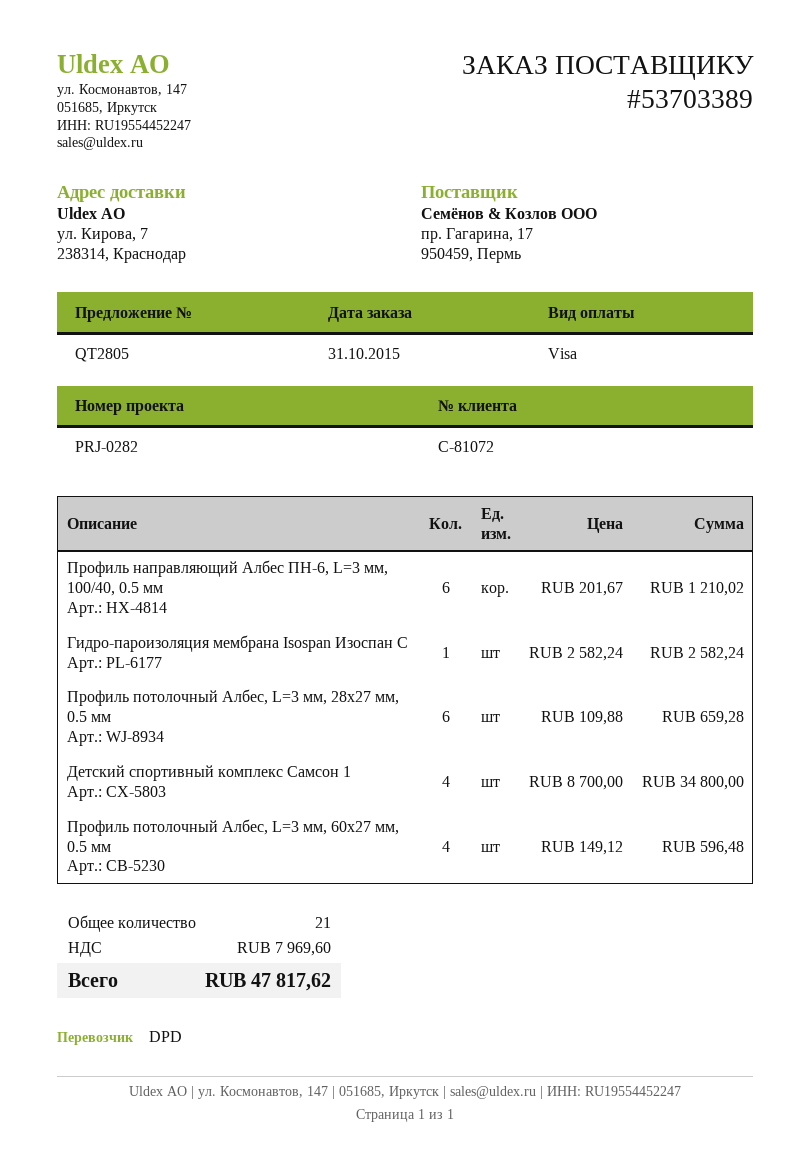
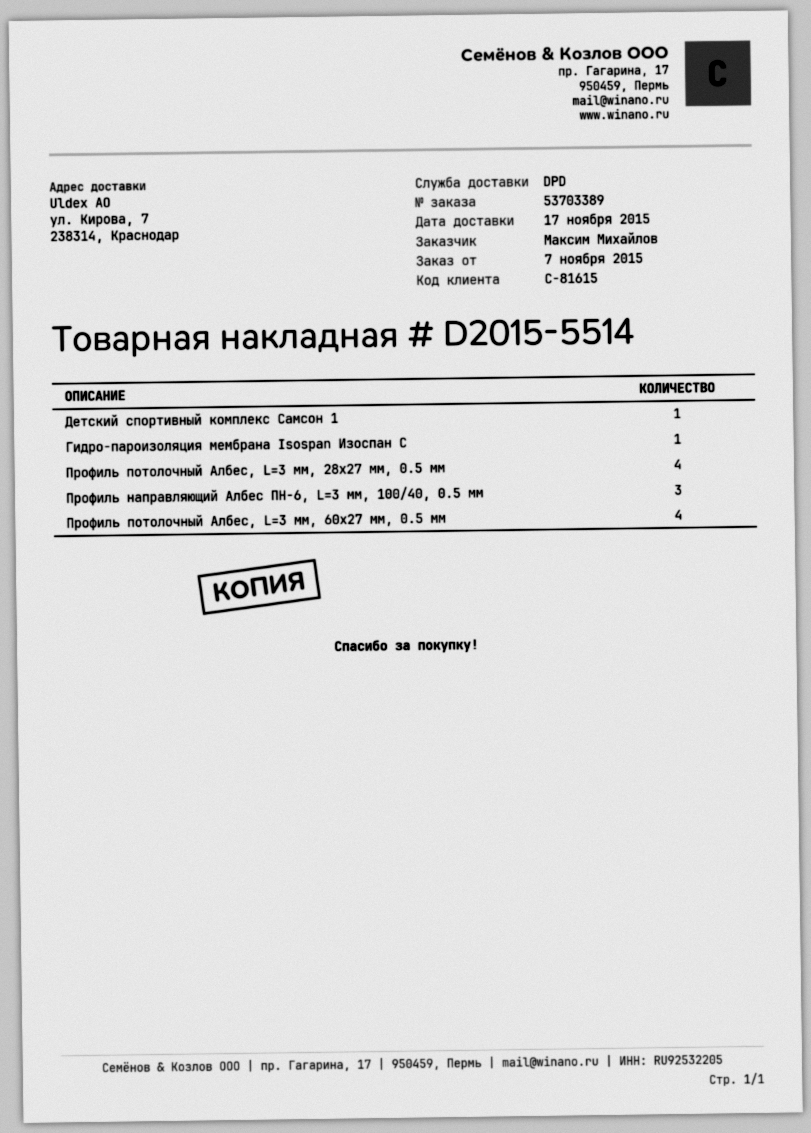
order date: 2015-10-31 -> 2015-11-07
customer number: C-81072 -> C-81615
Профиль направляющий Албес ПН-6, L=3 мм, 100/40, 0.5 мм: 6 -> 3
Профиль потолочный Албес, L=3 мм, 28x27 мм, 0.5 мм: 6 -> 4
Детский спортивный комплекс Самсон 1: 4 -> 1

